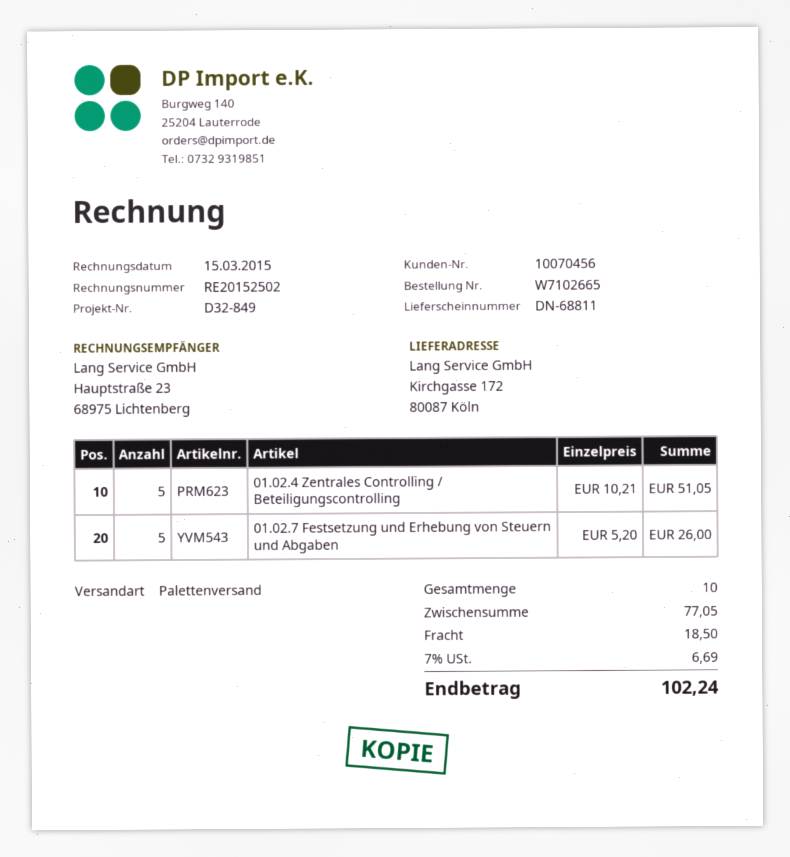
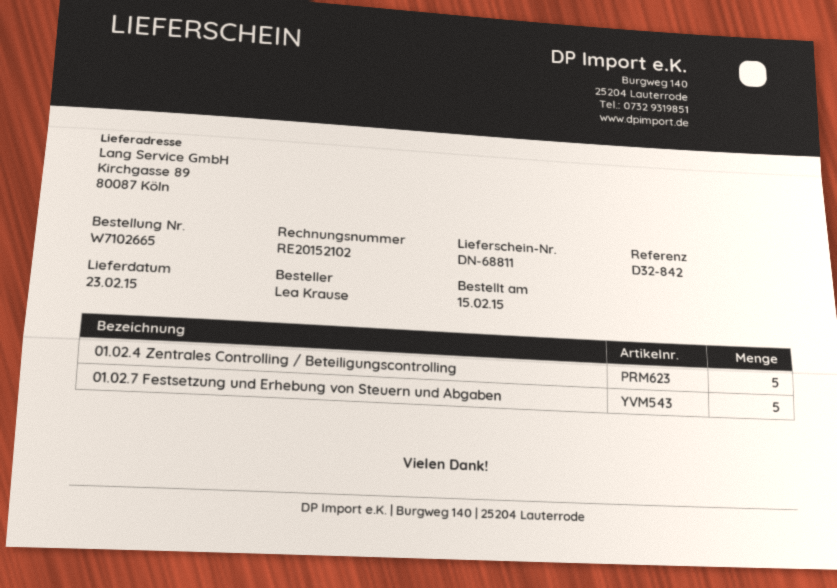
invoice number: RE20152502 -> RE20152102
reference: D32-849 -> D32-842
ship to: Kirchgasse 172, 80087 Köln -> Kirchgasse 89, 80087 Köln

